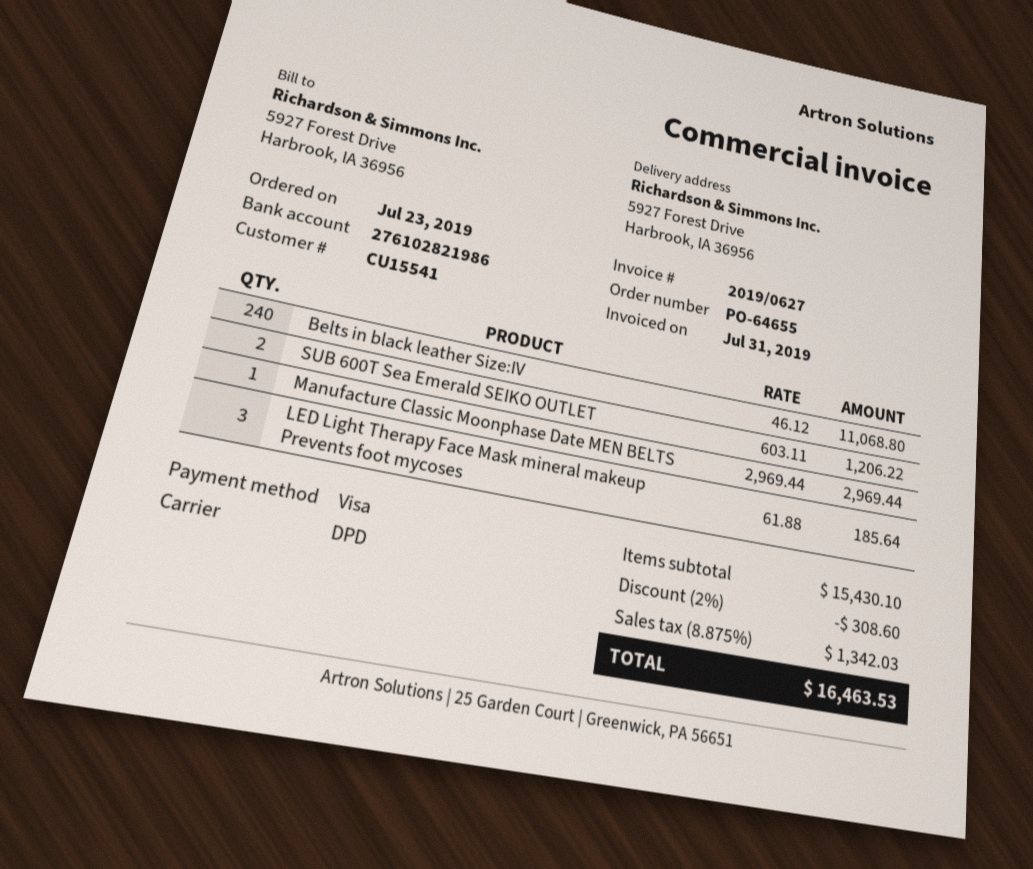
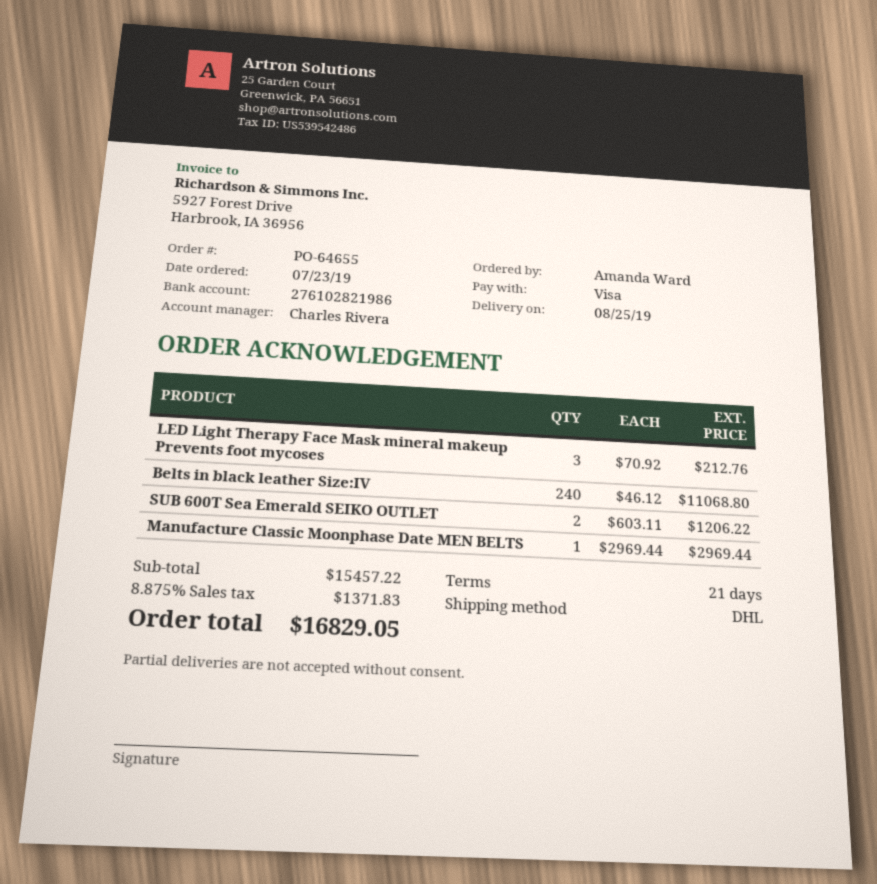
shipping method: DPD -> DHL
LED Light Therapy Face Mask mineral makeup Prevents foot mycoses: 3 x 61.88 = 185.64 -> 3 x 70.92 = 212.76
subtotal: 15430.10 -> 15457.22
discount: 2% = 308.60 -> none
tax: 8.875% = 1342.03 -> 8.875% = 1371.83
total: 16463.53 -> 16829.05

